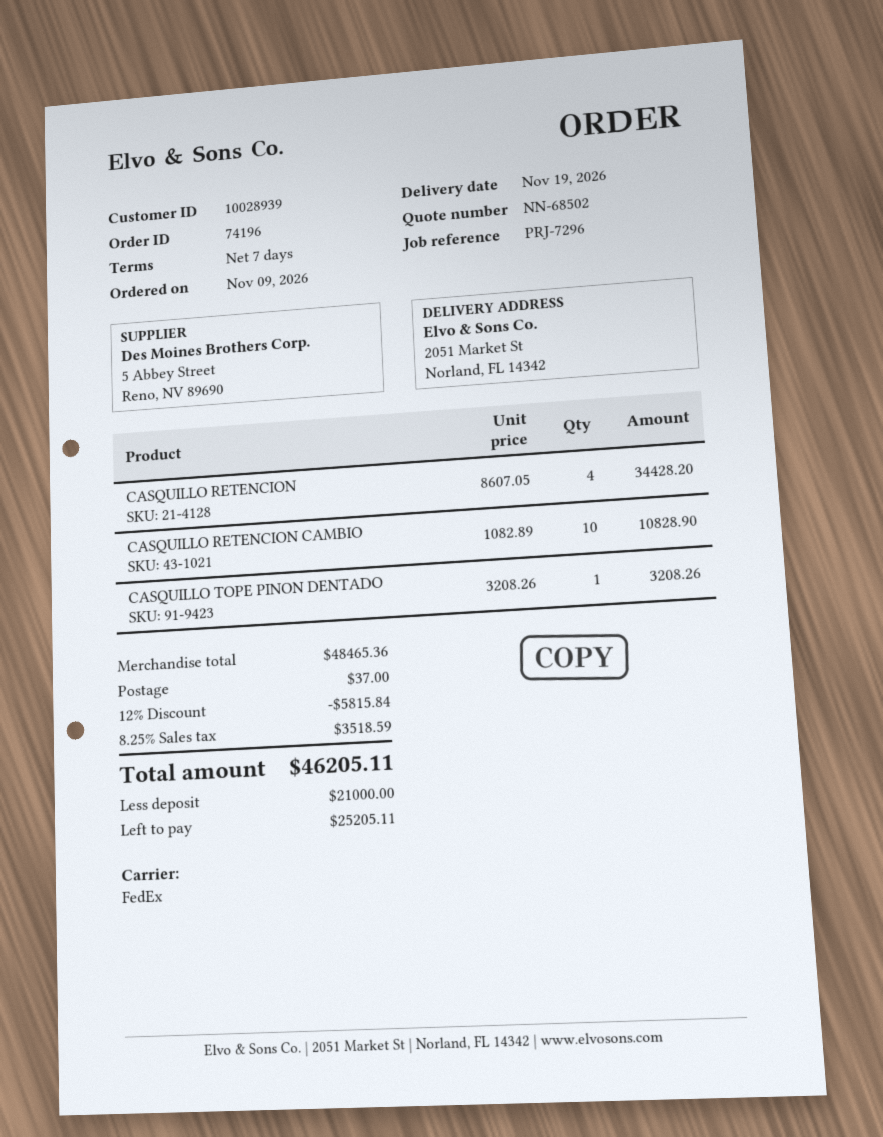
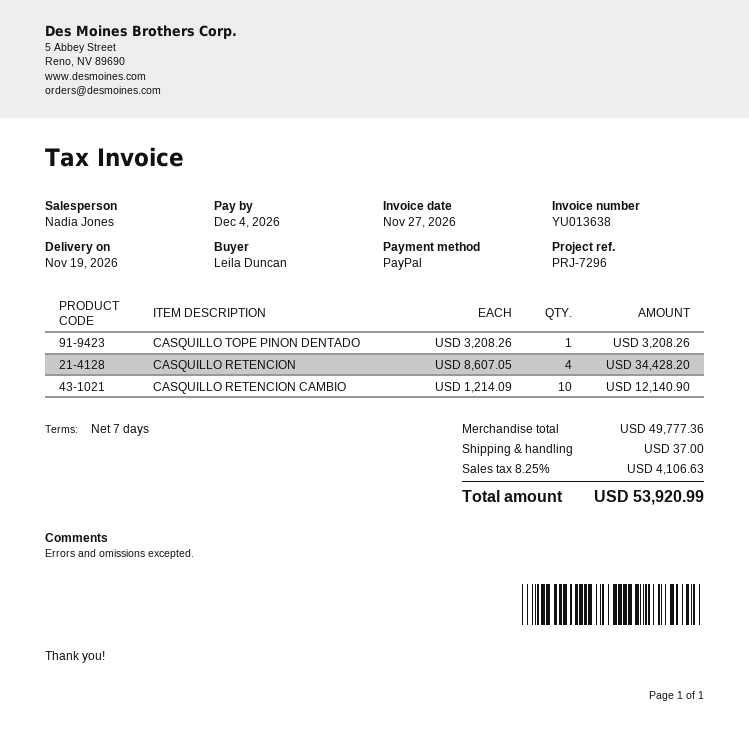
CASQUILLO RETENCION CAMBIO: 10 x 1082.89 = 10828.90 -> 10 x 1214.09 = 12140.90
subtotal: 48465.36 -> 49777.36
discount: 12% = 5815.84 -> none
tax: 8.25% = 3518.59 -> 8.25% = 4106.63
total: 46205.11 -> 53920.99

